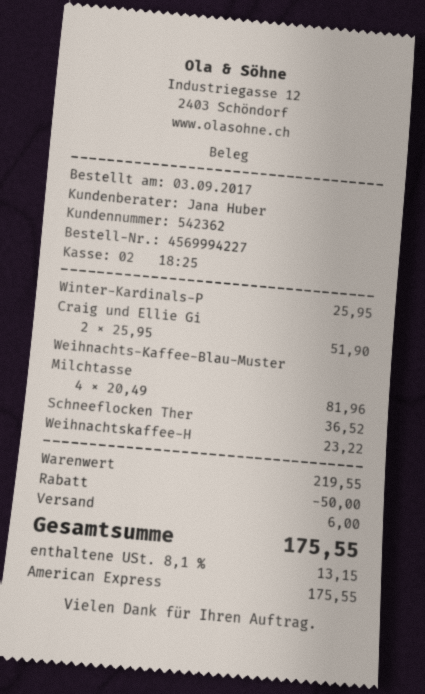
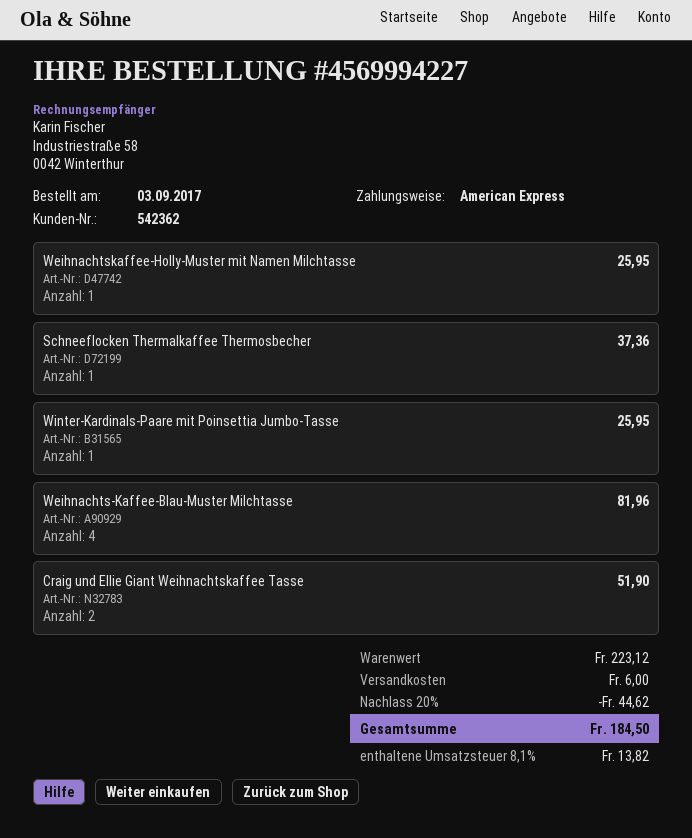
Schneeflocken Ther: 1 for 36.52 -> 1 for 37.36
Weihnachtskaffee-H: 1 for 23.22 -> 1 for 25.95
subtotal: 219.55 -> 223.12
discount: 50.00 -> 44.62
tax: 8.1% = 13.15 -> 8.1% = 13.82
total: 175.55 -> 184.50

